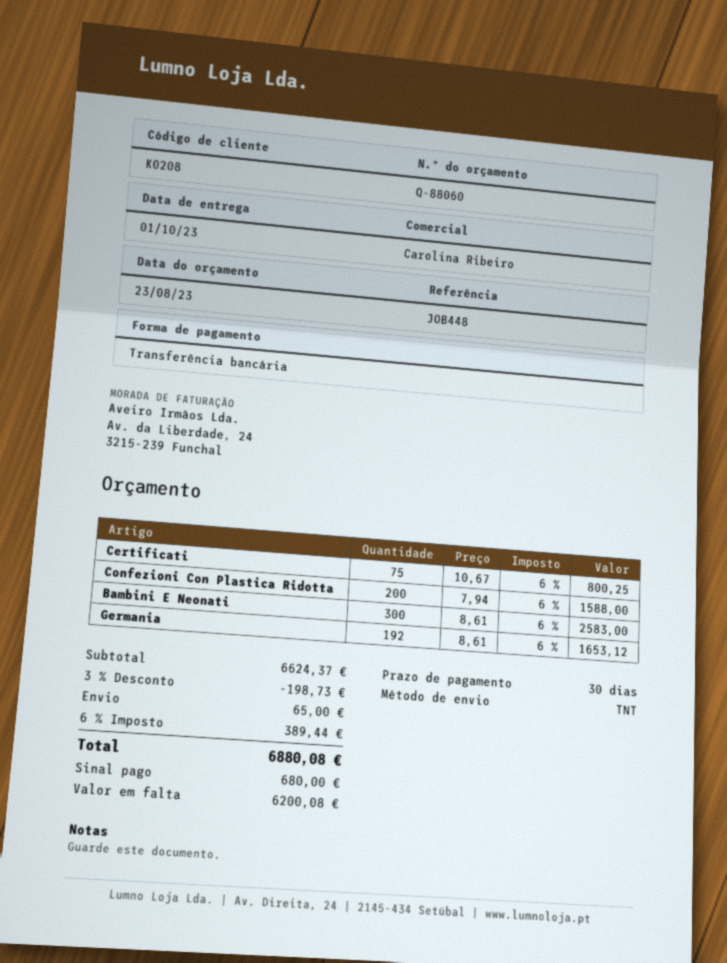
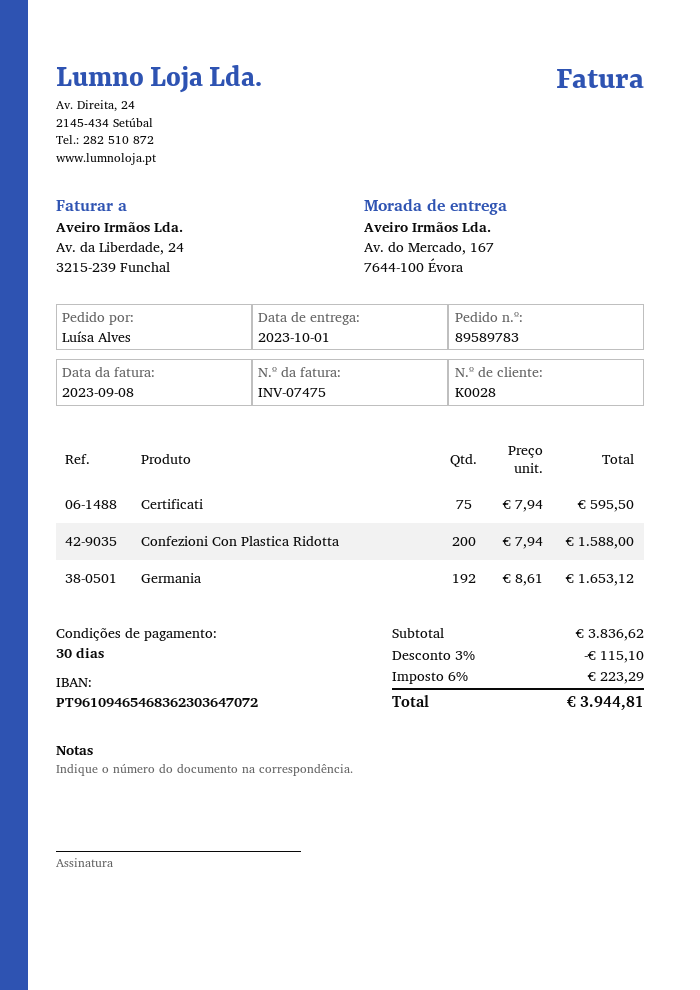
customer number: K0208 -> K0028
Certificati: 75 x 10.67 = 800.25 -> 75 x 7.94 = 595.50
Bambini E Neonati: 300 x 8.61 = 2583.00 -> none
subtotal: 6624.37 -> 3836.62
discount: 3% = 198.73 -> 3% = 115.10
shipping: 65.00 -> none
tax: 6% = 389.44 -> 6% = 223.29
total: 6880.08 -> 3944.81

